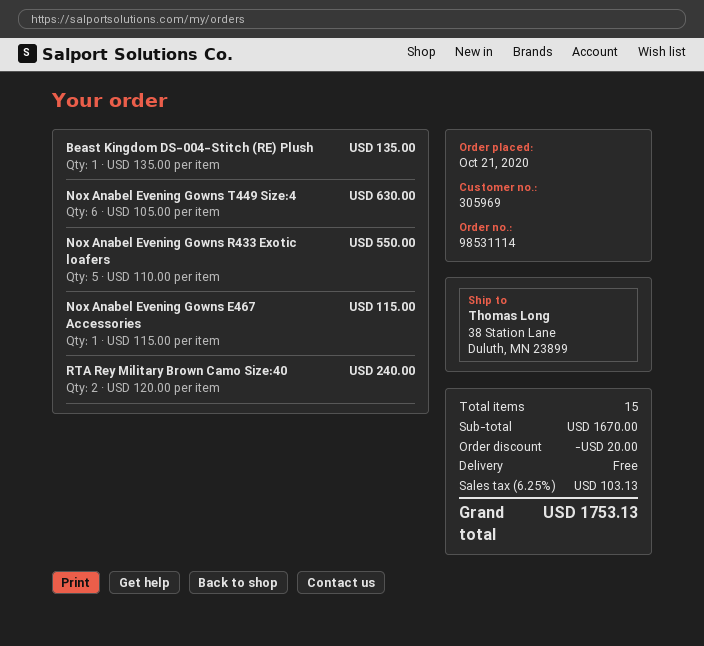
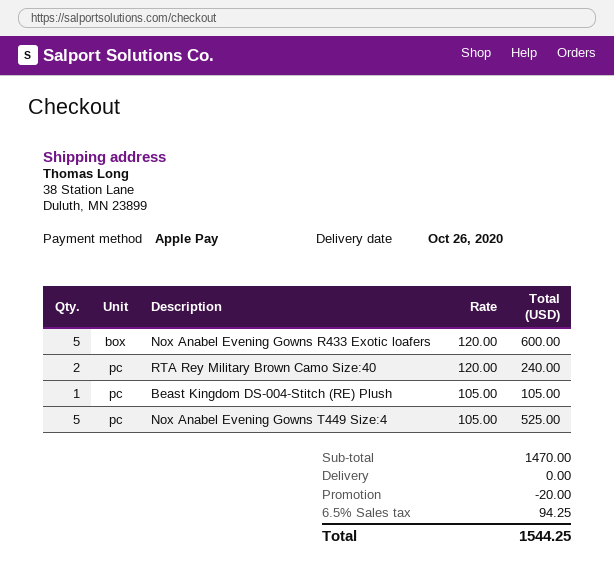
Beast Kingdom DS-004-Stitch (RE) Plush: 1 x 135.00 = 135.00 -> 1 x 105.00 = 105.00
Nox Anabel Evening Gowns T449 Size:4: 6 x 105.00 = 630.00 -> 5 x 105.00 = 525.00
Nox Anabel Evening Gowns R433 Exotic loafers: 5 x 110.00 = 550.00 -> 5 x 120.00 = 600.00
Nox Anabel Evening Gowns E467 Accessories: 1 x 115.00 = 115.00 -> none
subtotal: 1670.00 -> 1470.00
tax: 6.25% = 103.13 -> 6.5% = 94.25
total: 1753.13 -> 1544.25

